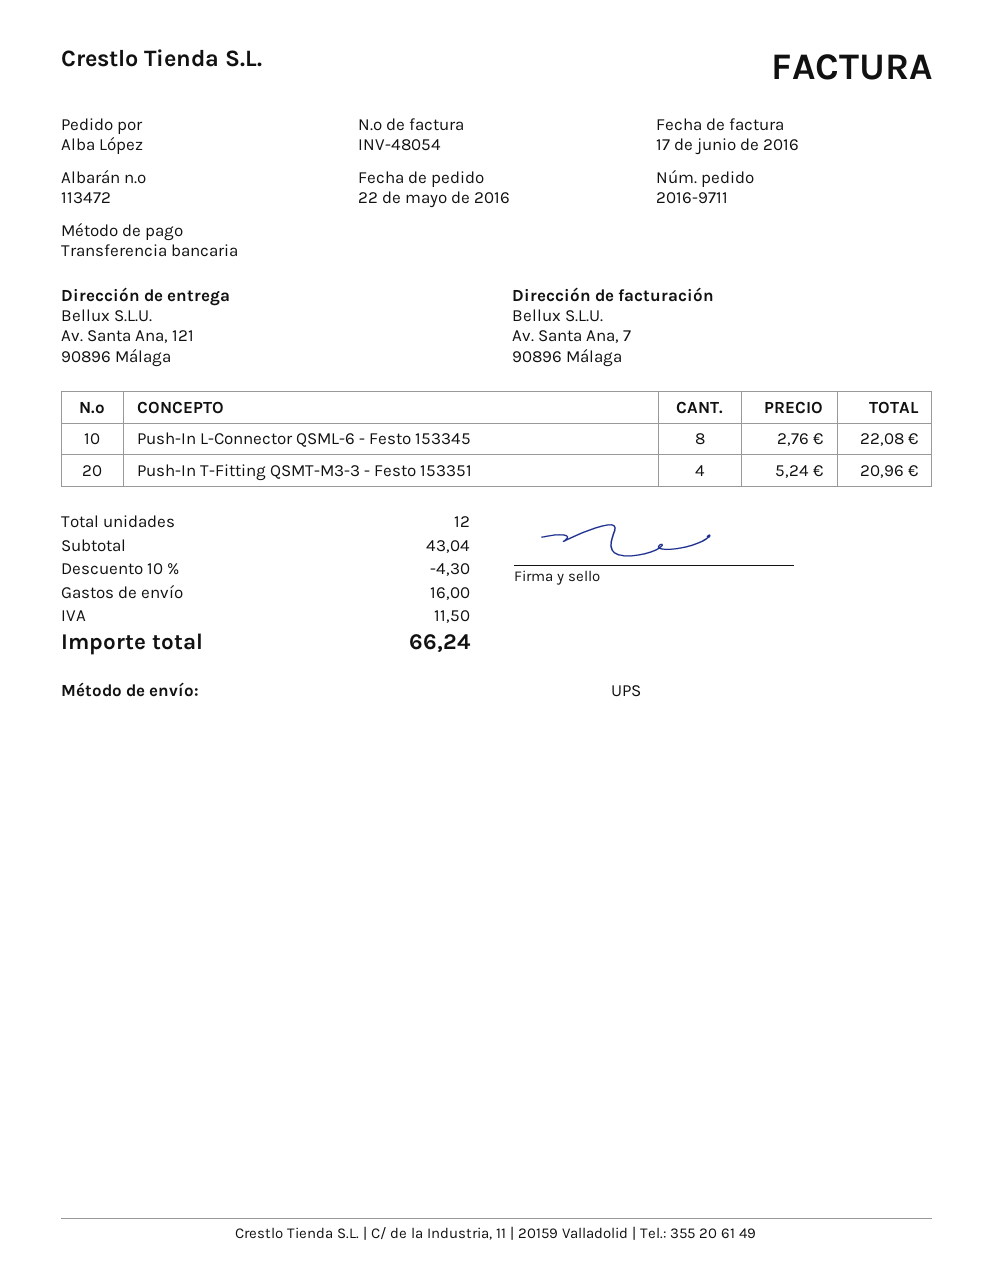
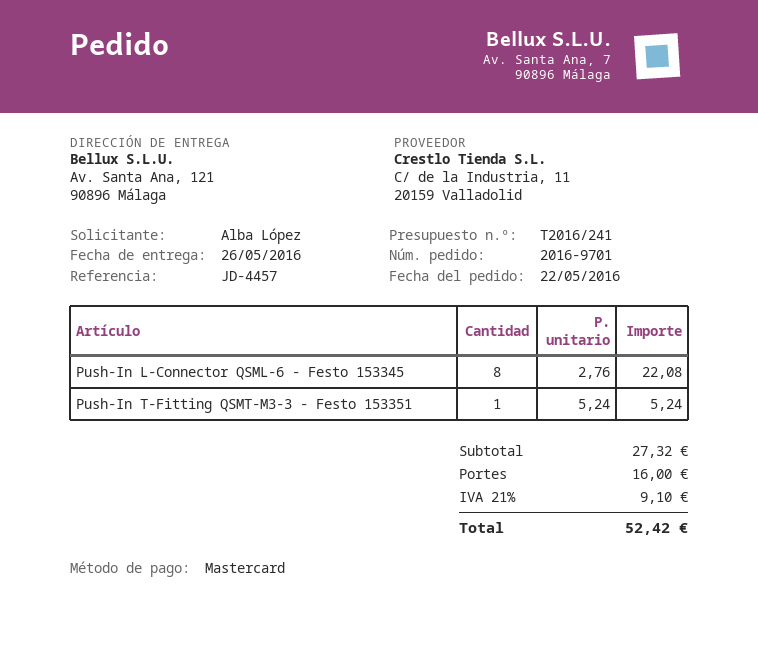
order number: 2016-9711 -> 2016-9701
payment method: bank transfer -> Mastercard
Push-In T-Fitting QSMT-M3-3 - Festo 153351: 4 x 5.24 = 20.96 -> 1 x 5.24 = 5.24
subtotal: 43.04 -> 27.32
discount: 10% = 4.30 -> none
tax: 11.50 -> 9.10
total: 66.24 -> 52.42

